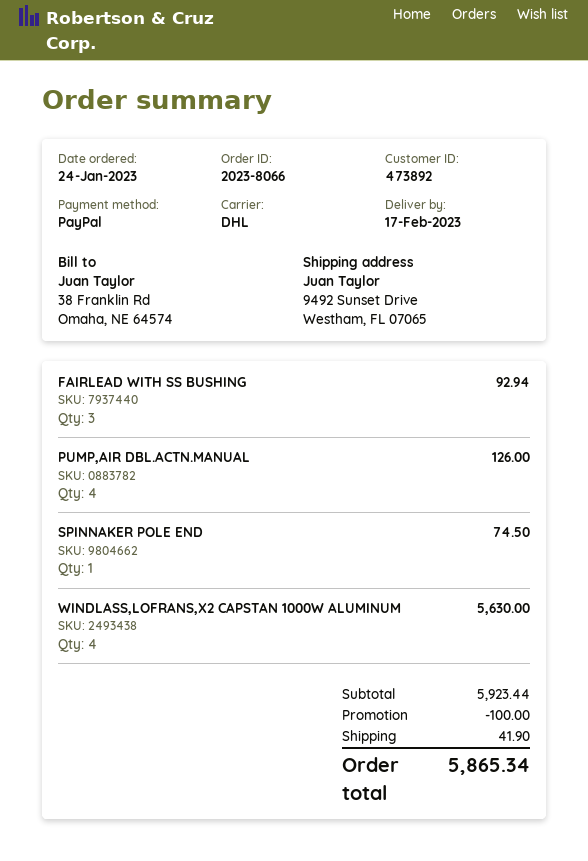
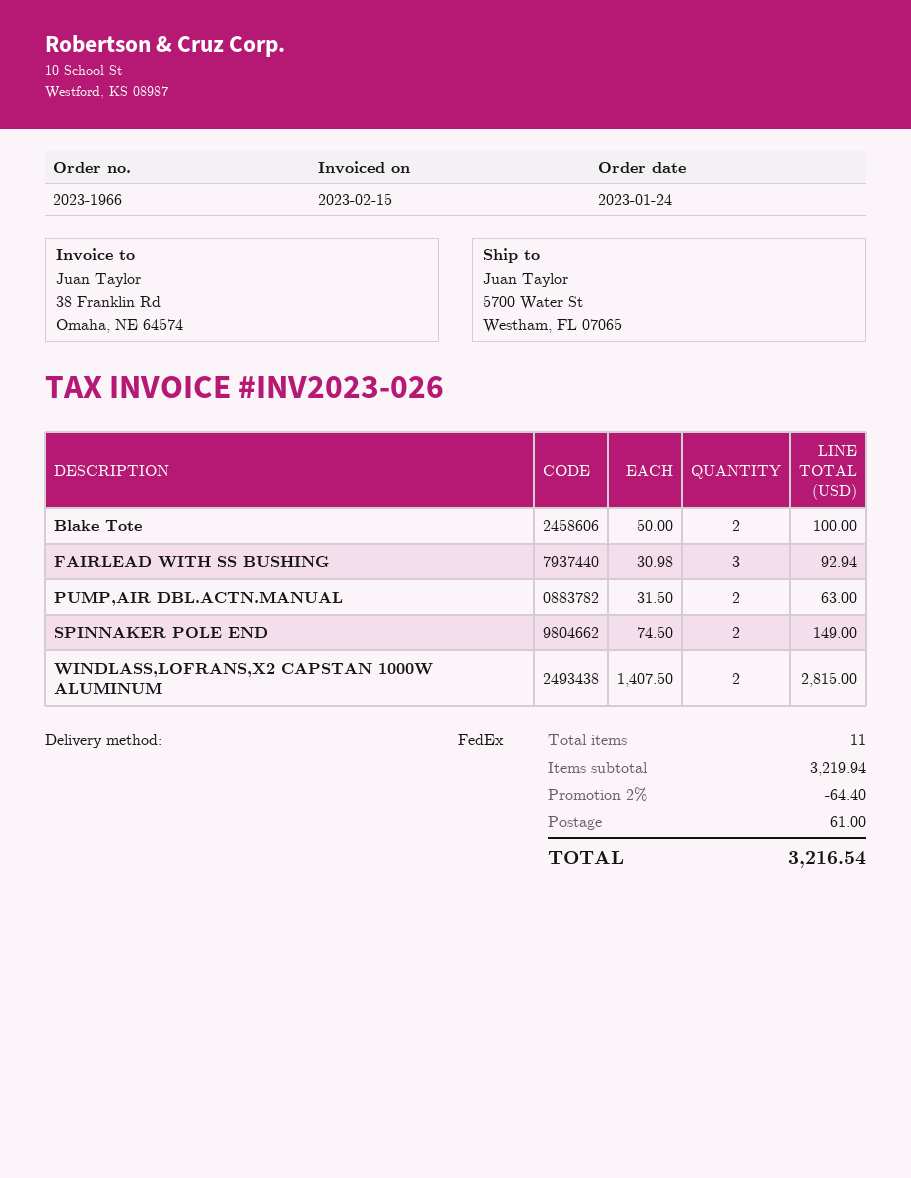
order number: 2023-8066 -> 2023-1966
shipping method: DHL -> FedEx
ship to: 9492 Sunset Drive, Westham, FL 07065 -> 5700 Water St, Westham, FL 07065
PUMP,AIR DBL.ACTN.MANUAL: 4 for 126.00 -> 2 for 63.00
SPINNAKER POLE END: 1 for 74.50 -> 2 for 149.00
WINDLASS,LOFRANS,X2 CAPSTAN 1000W ALUMINUM: 4 for 5630.00 -> 2 for 2815.00
Blake Tote: none -> 2 for 100.00
subtotal: 5923.44 -> 3219.94
discount: 100.00 -> 64.40
shipping: 41.90 -> 61.00
total: 5865.34 -> 3216.54

